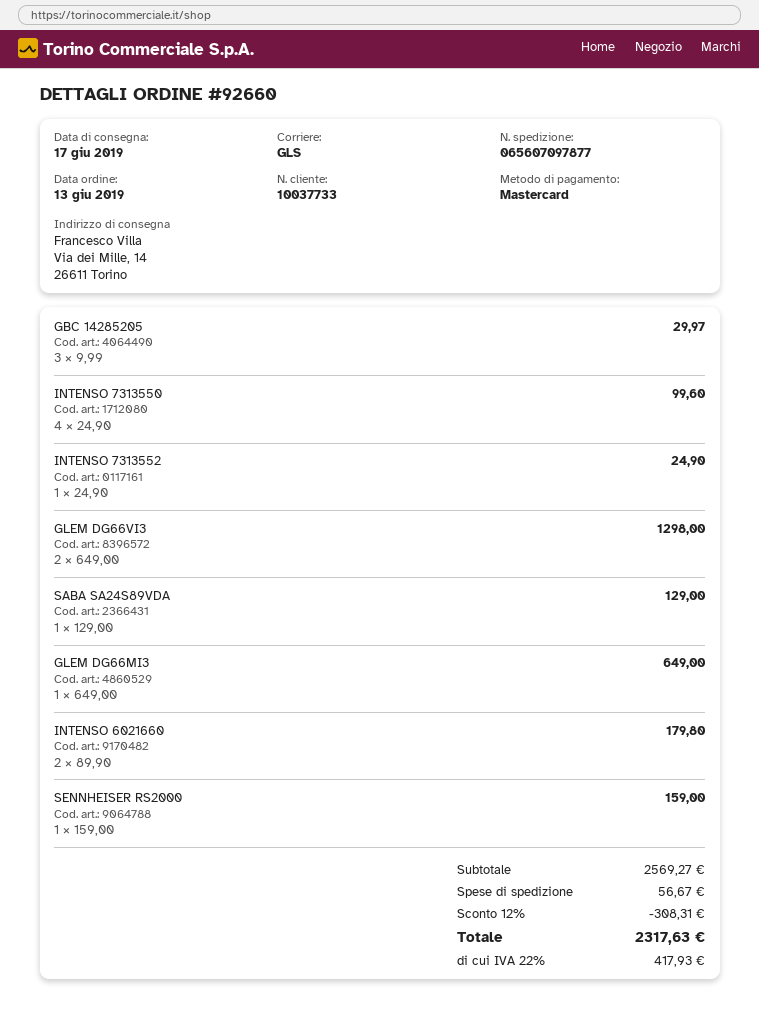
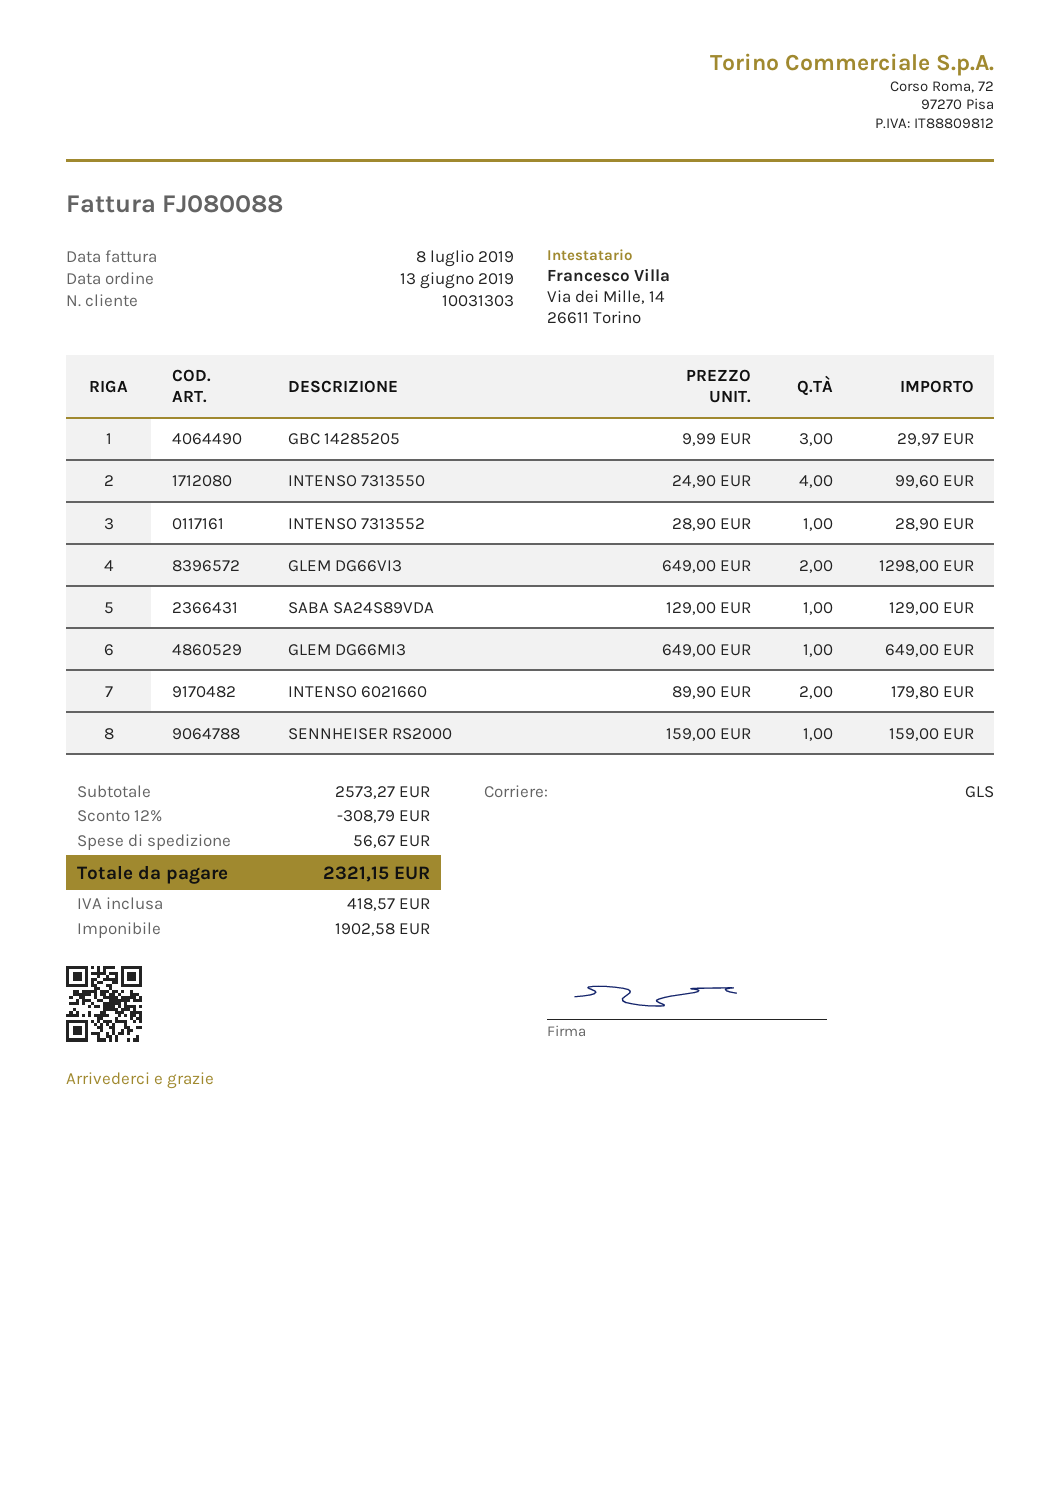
customer number: 10037733 -> 10031303
INTENSO 7313552: 1 x 24.90 = 24.90 -> 1 x 28.90 = 28.90
subtotal: 2569.27 -> 2573.27
discount: 12% = 308.31 -> 12% = 308.79
tax: 417.93 -> 418.57
total: 2317.63 -> 2321.15

